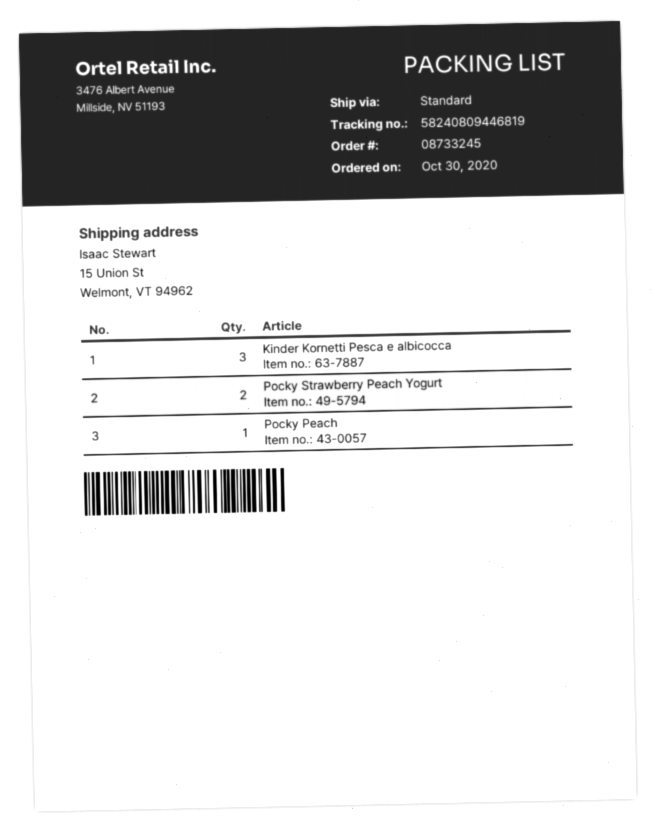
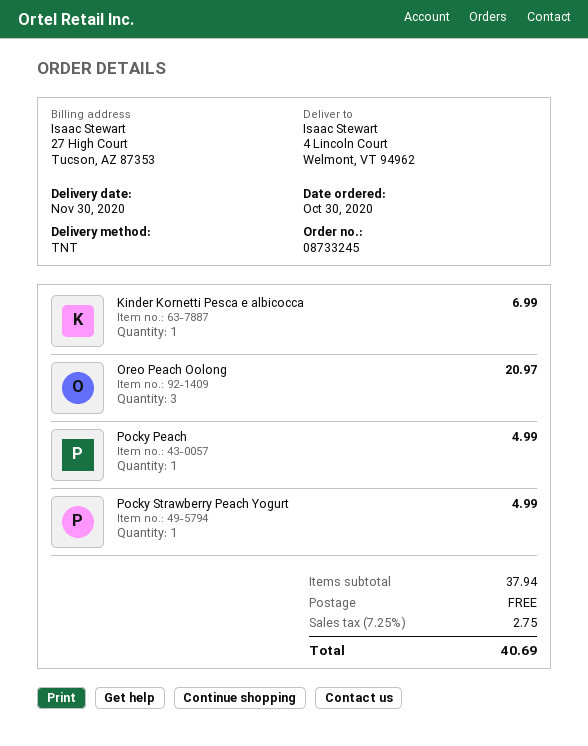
shipping method: standard -> TNT
ship to: 15 Union St, Welmont, VT 94962 -> 4 Lincoln Court, Welmont, VT 94962
Kinder Kornetti Pesca e albicocca: 3 -> 1
Pocky Strawberry Peach Yogurt: 2 -> 1
Oreo Peach Oolong: none -> 3

